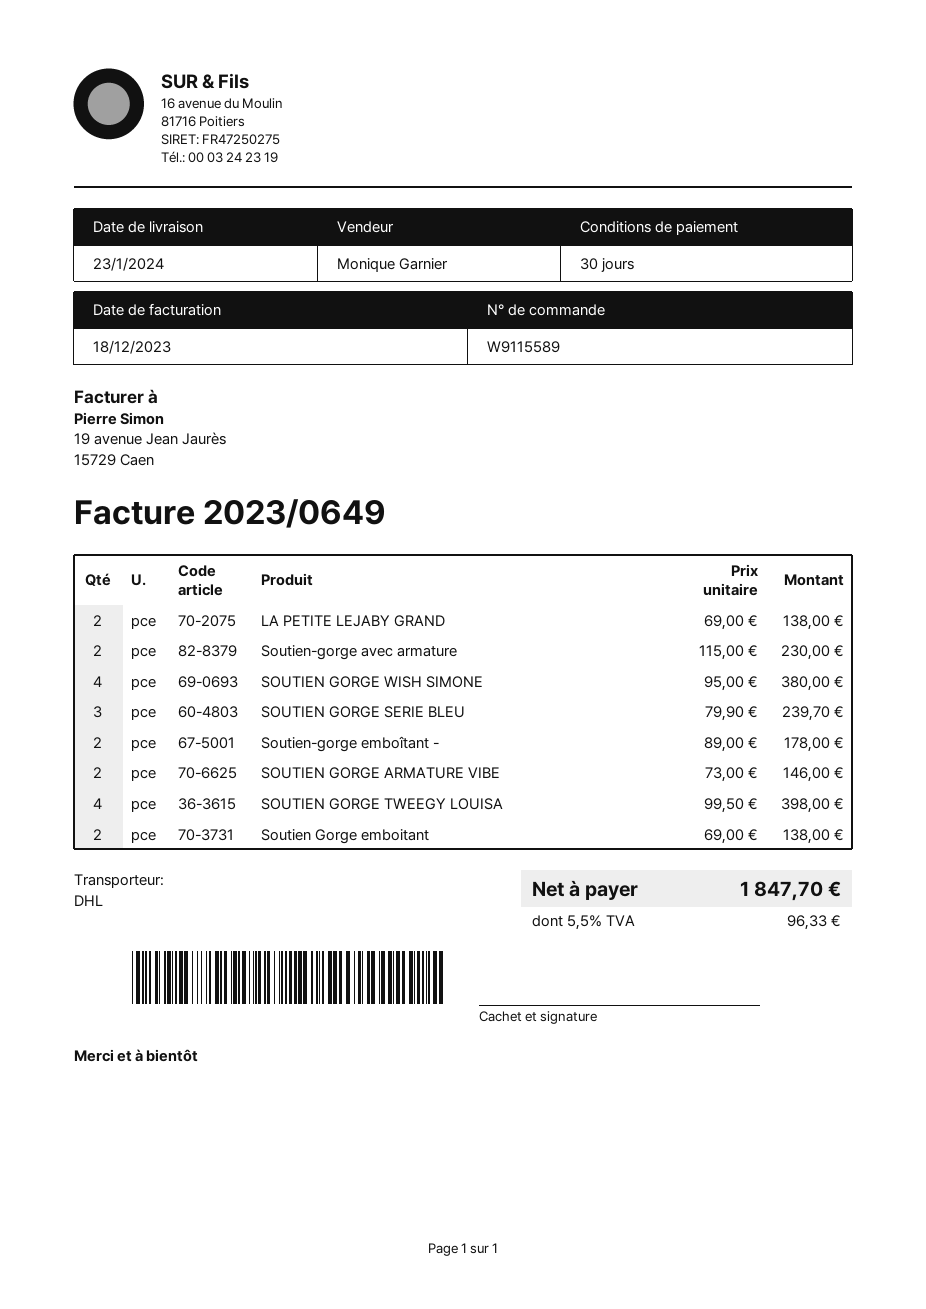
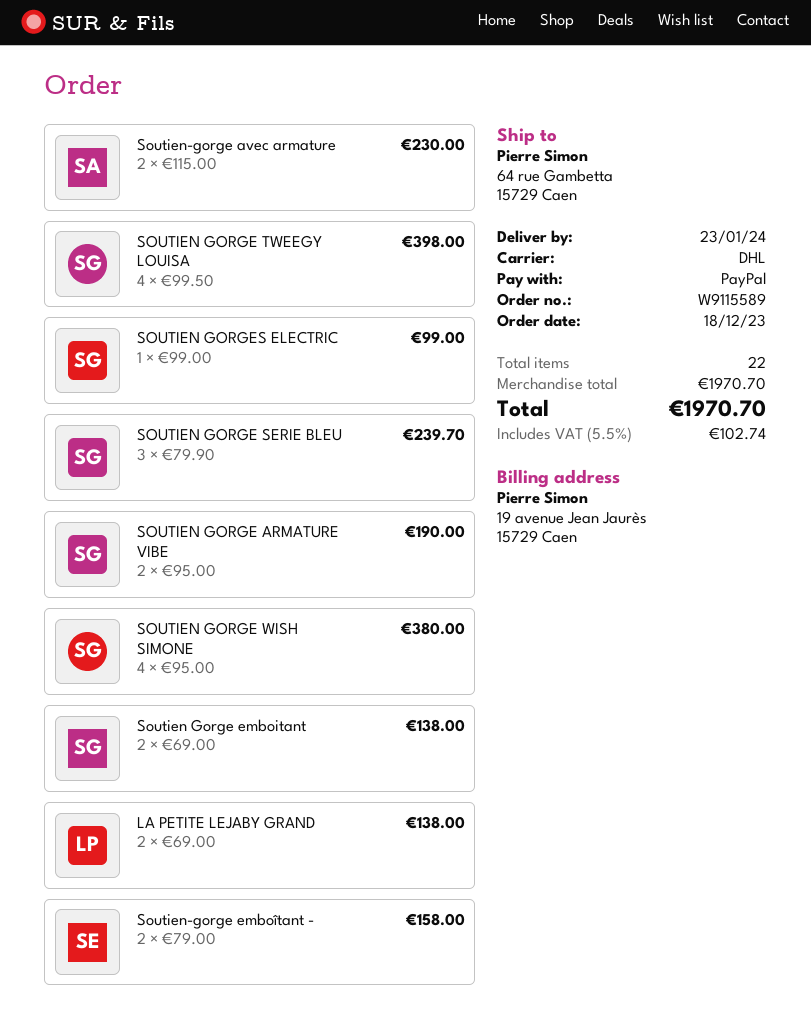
Soutien-gorge emboîtant -: 2 x 89.00 = 178.00 -> 2 x 79.00 = 158.00
SOUTIEN GORGE ARMATURE VIBE: 2 x 73.00 = 146.00 -> 2 x 95.00 = 190.00
SOUTIEN GORGES ELECTRIC: none -> 1 x 99.00 = 99.00
tax: 5.5% = 96.33 -> 5.5% = 102.74
total: 1847.70 -> 1970.70

